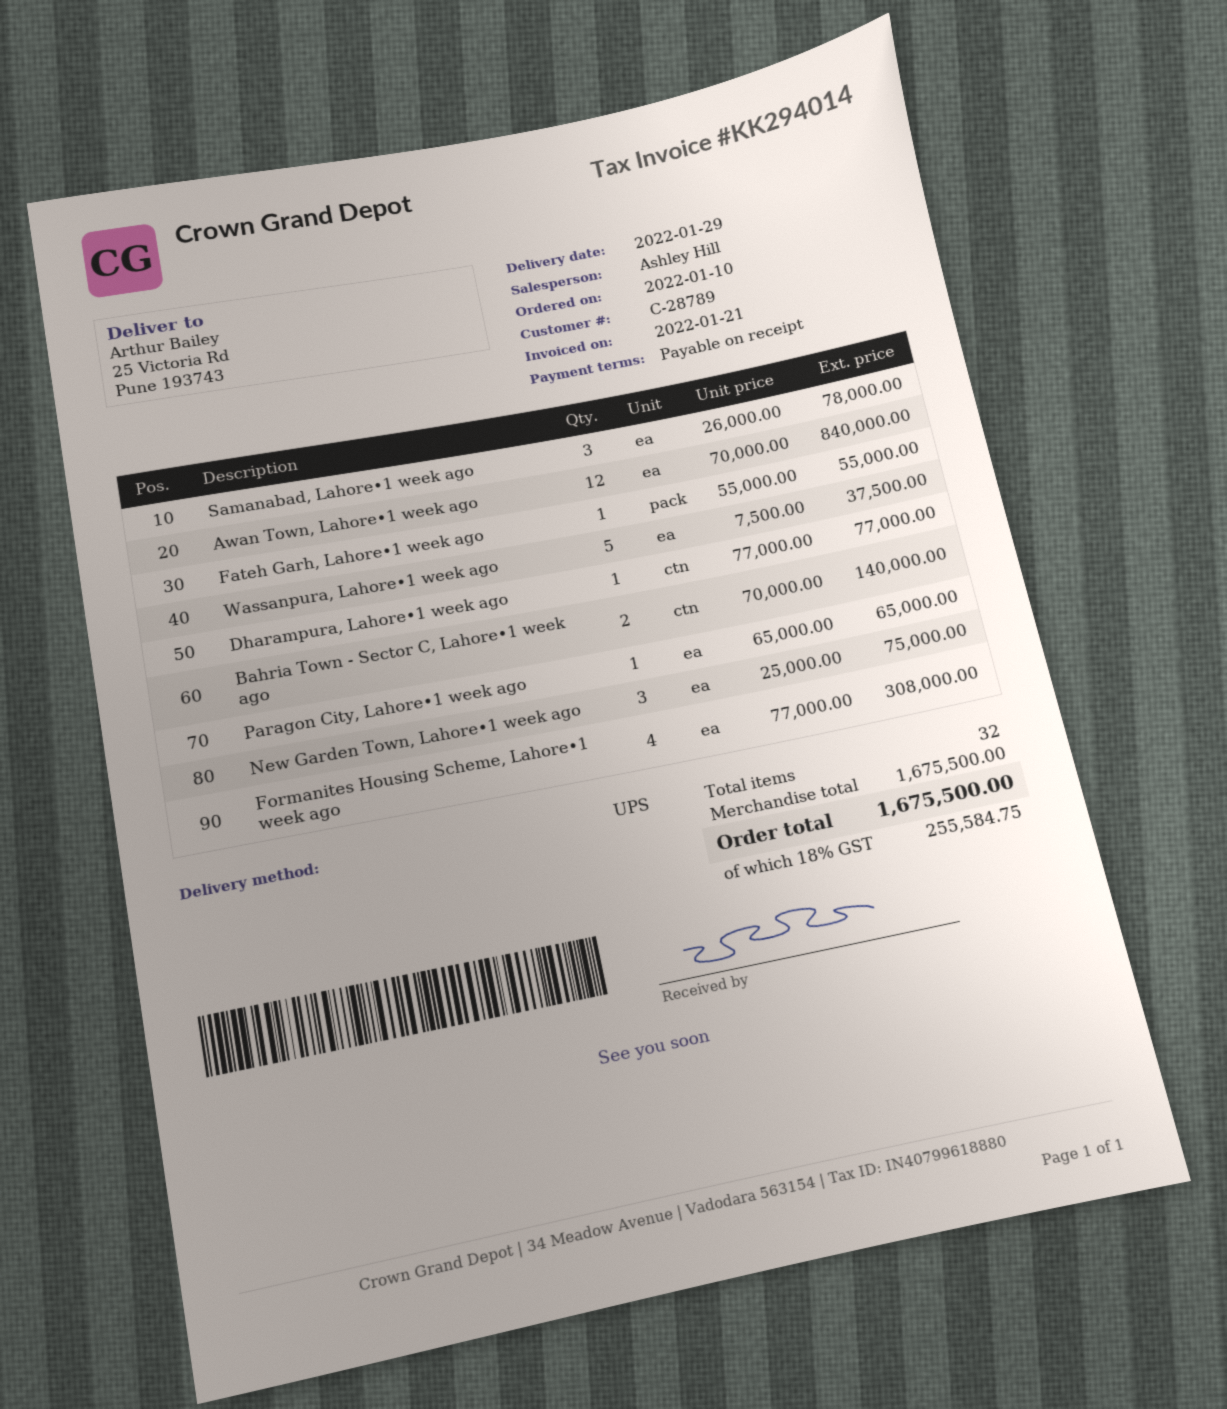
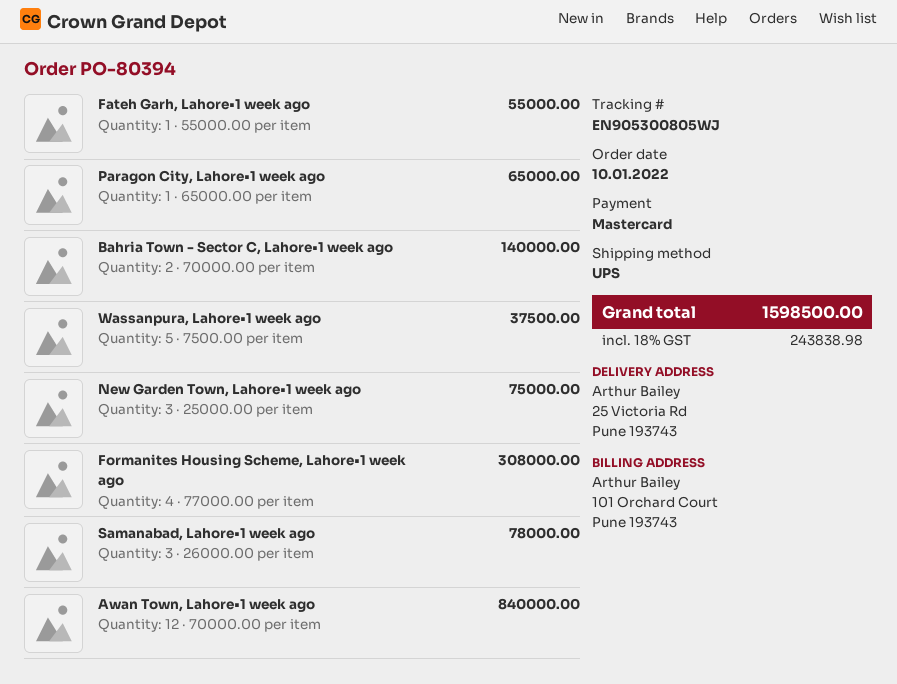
Dharampura, Lahore•1 week ago: 1 x 77000.00 = 77000.00 -> none
tax: 18% = 255584.75 -> 18% = 243838.98
total: 1675500.00 -> 1598500.00

